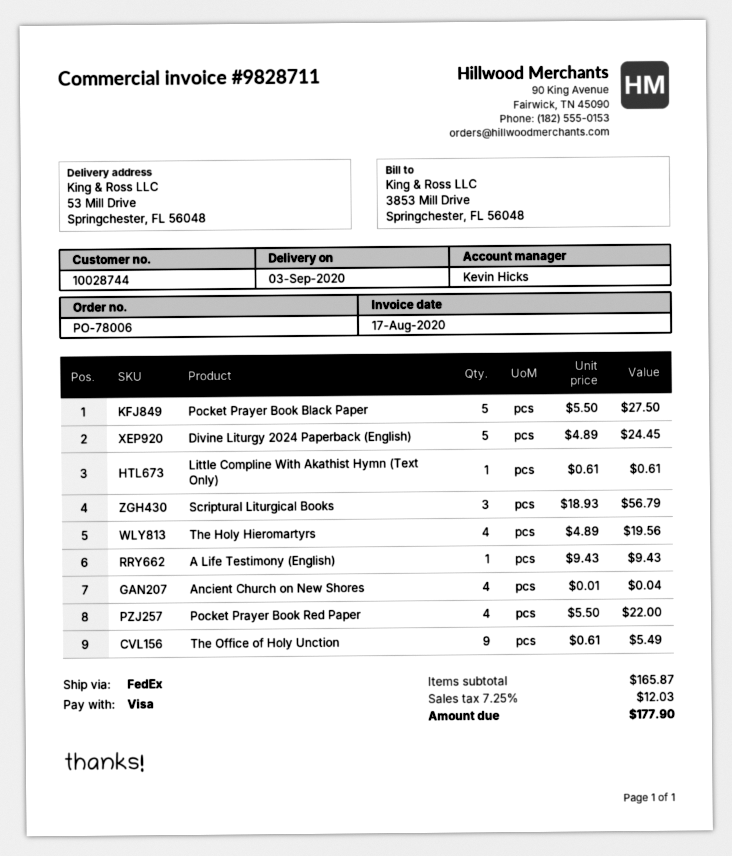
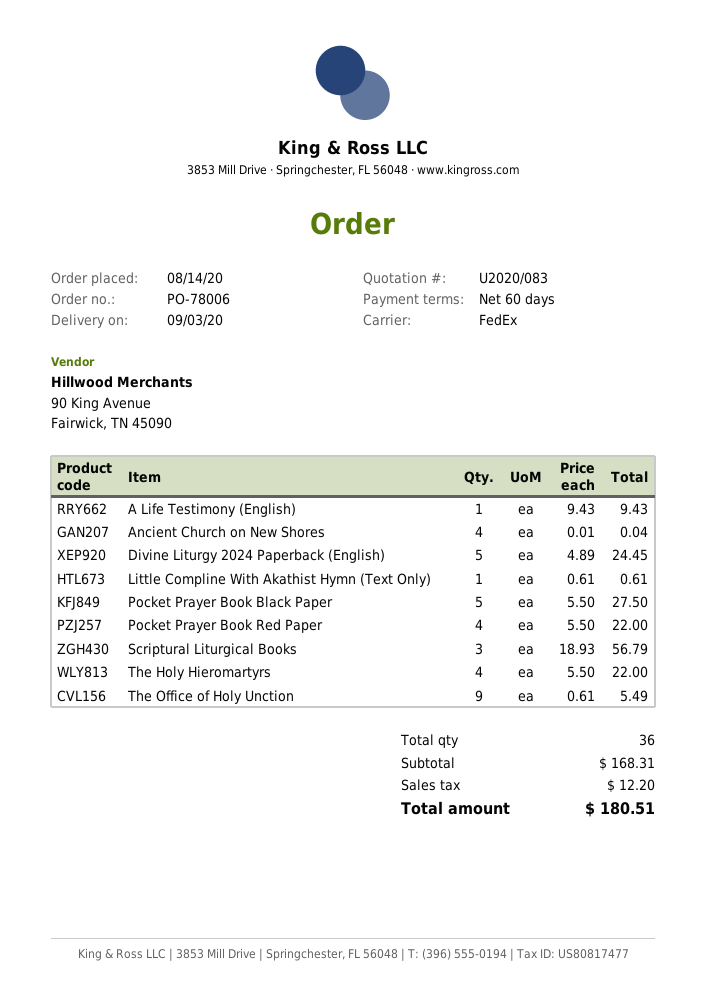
The Holy Hieromartyrs: 4 x 4.89 = 19.56 -> 4 x 5.50 = 22.00
subtotal: 165.87 -> 168.31
tax: 12.03 -> 12.20
total: 177.90 -> 180.51

